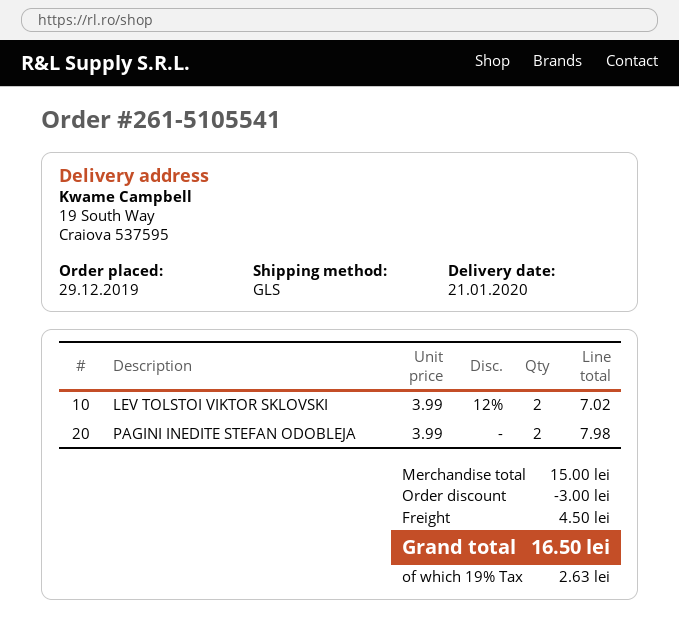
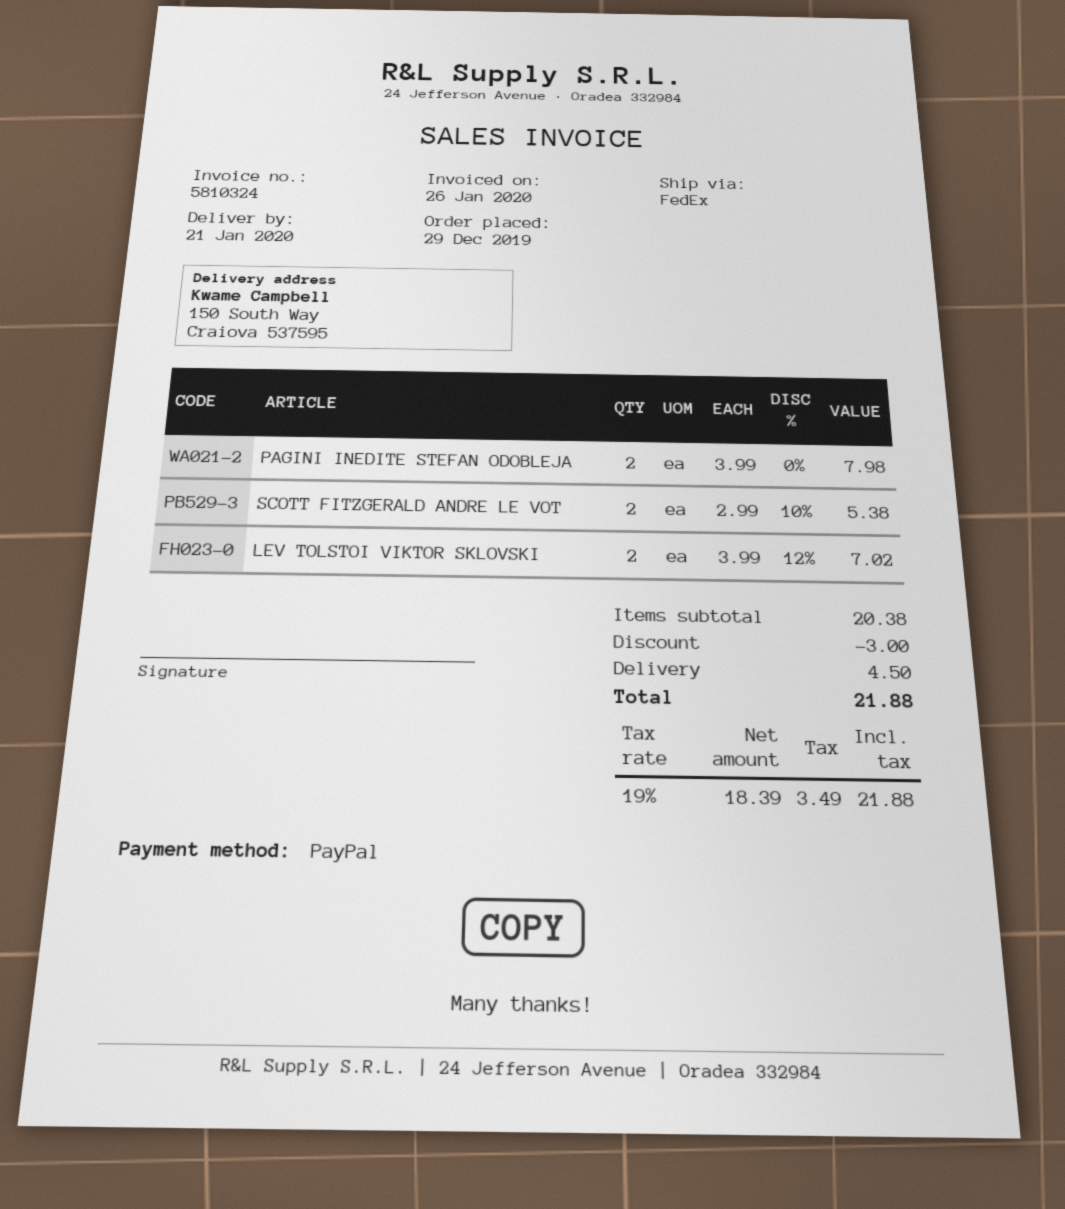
shipping method: GLS -> FedEx
ship to: 19 South Way, Craiova 537595 -> 150 South Way, Craiova 537595
SCOTT FITZGERALD ANDRE LE VOT: none -> 2 x 2.99 - 10% = 5.38
subtotal: 15.00 -> 20.38
tax: 19% = 2.63 -> 19% = 3.49
total: 16.50 -> 21.88

